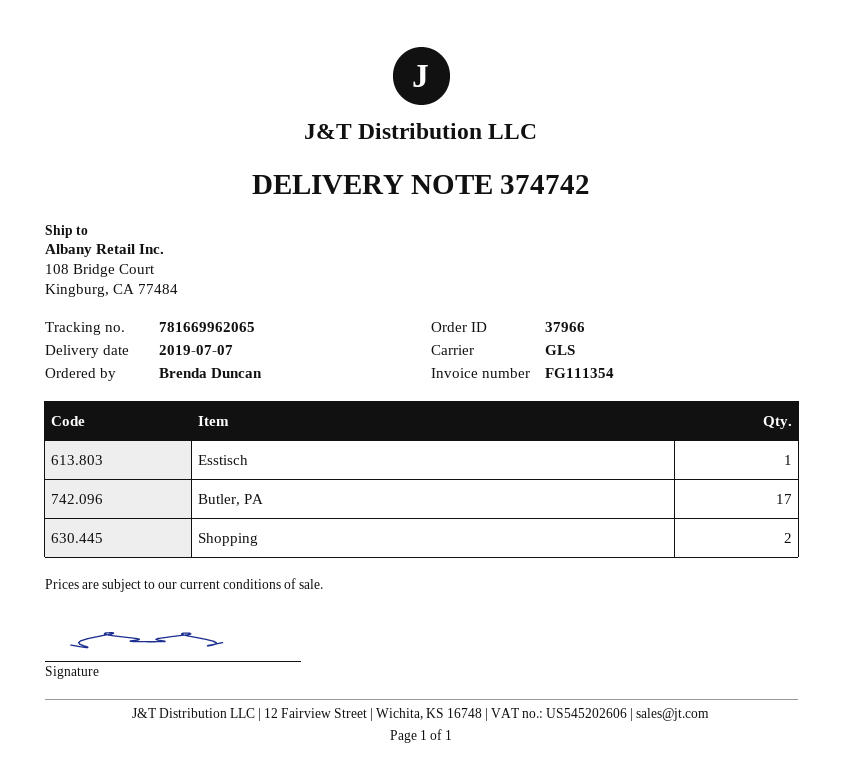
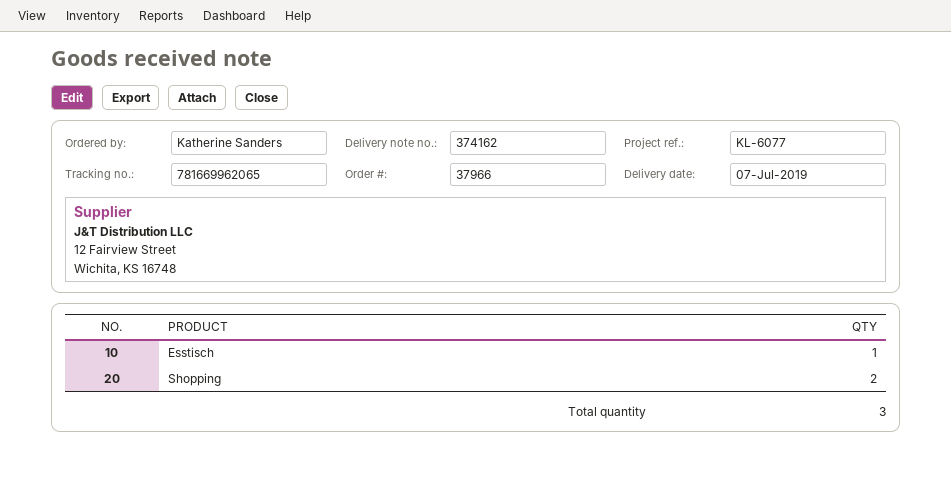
delivery note number: 374742 -> 374162
ordered by: Brenda Duncan -> Katherine Sanders
Butler, PA: 17 -> none

